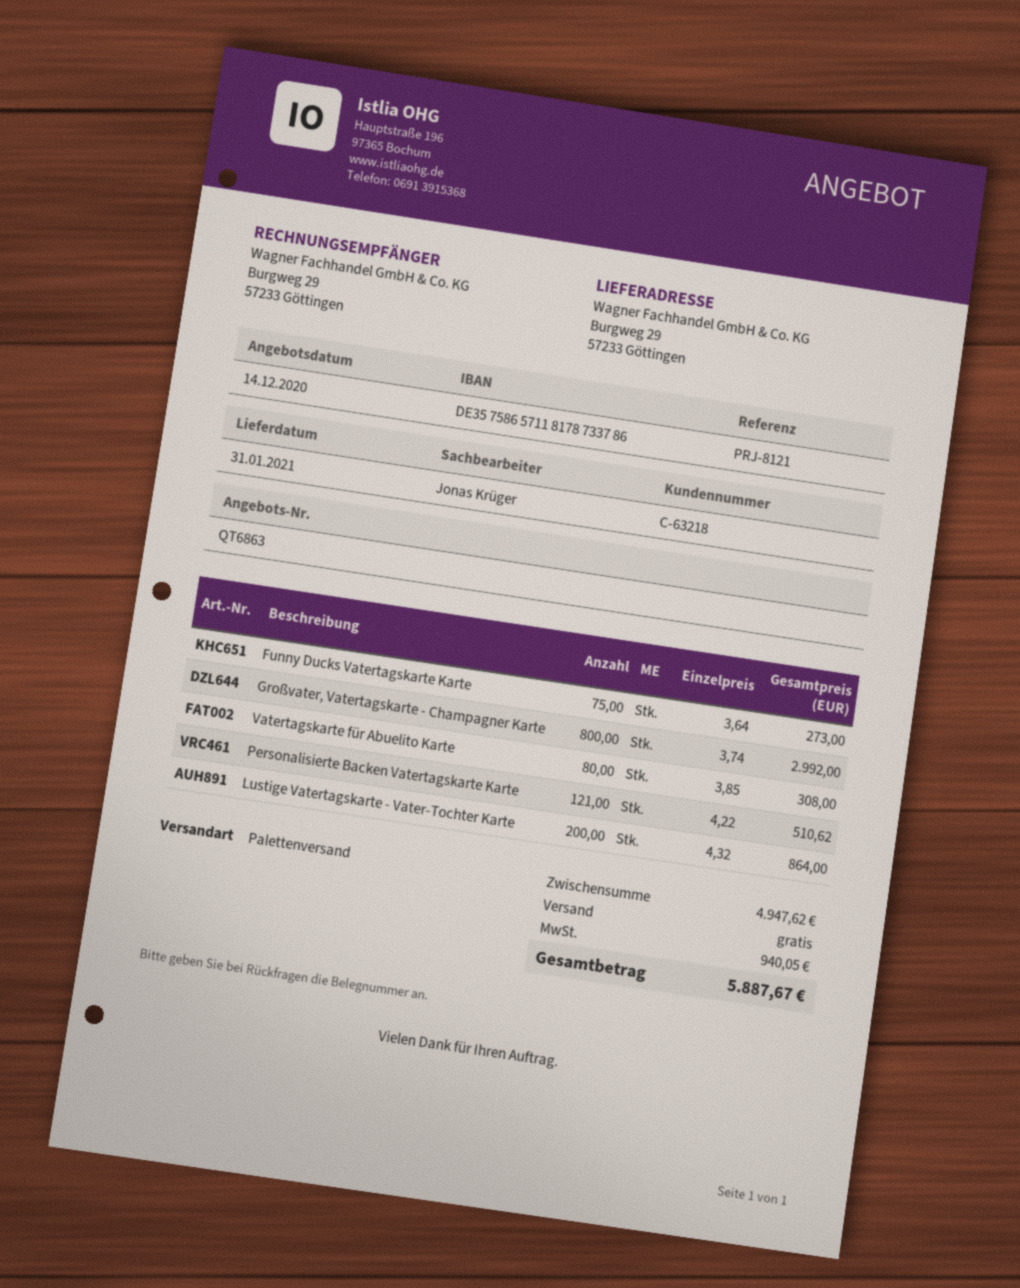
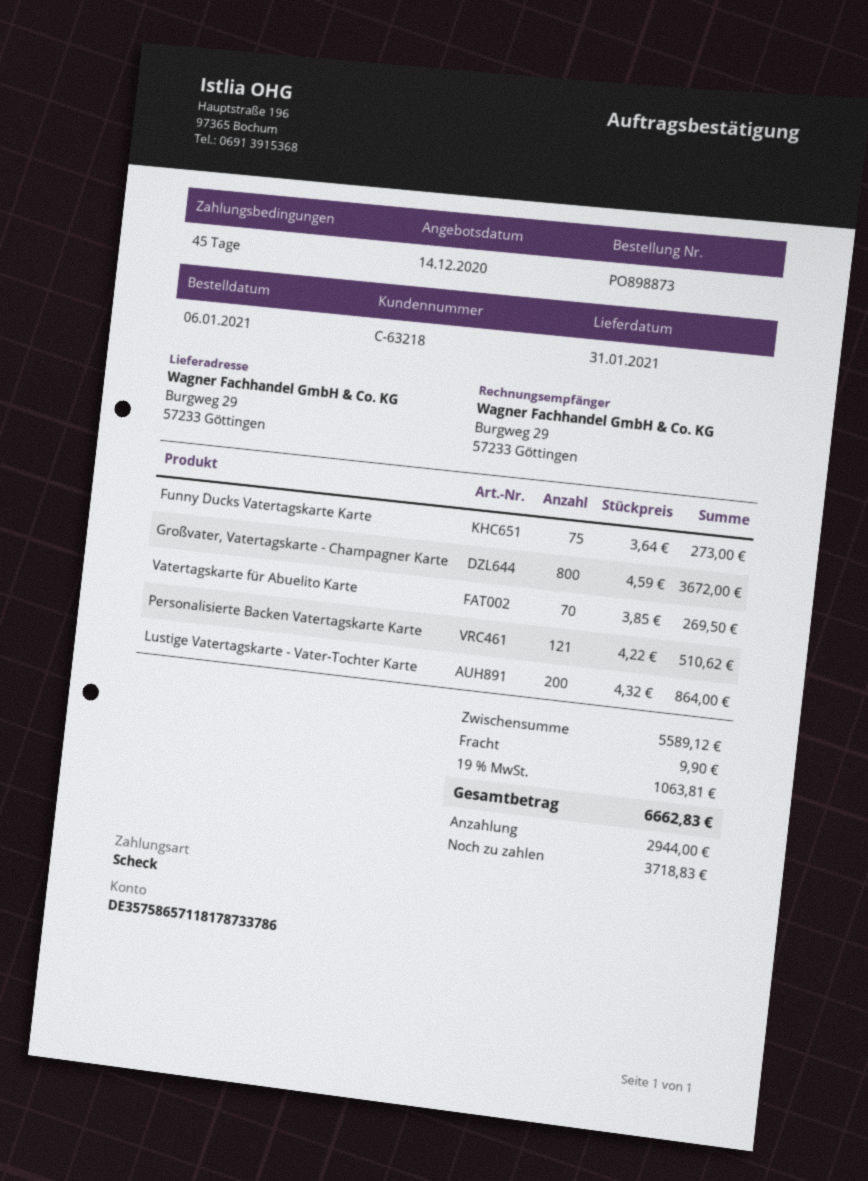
Großvater, Vatertagskarte - Champagner Karte: 800 x 3.74 = 2992.00 -> 800 x 4.59 = 3672.00
Vatertagskarte für Abuelito Karte: 80 x 3.85 = 308.00 -> 70 x 3.85 = 269.50
subtotal: 4947.62 -> 5589.12
shipping: 0.00 -> 9.90
tax: 940.05 -> 1063.81
total: 5887.67 -> 6662.83

